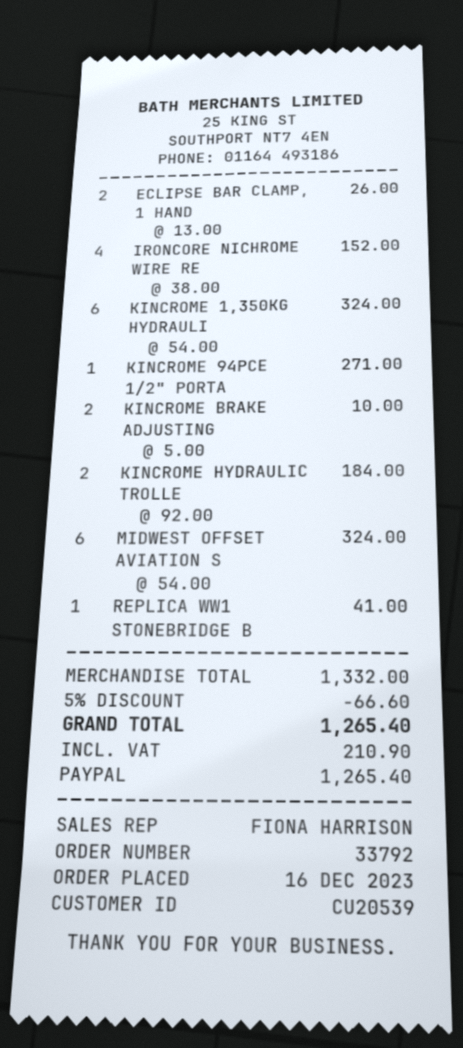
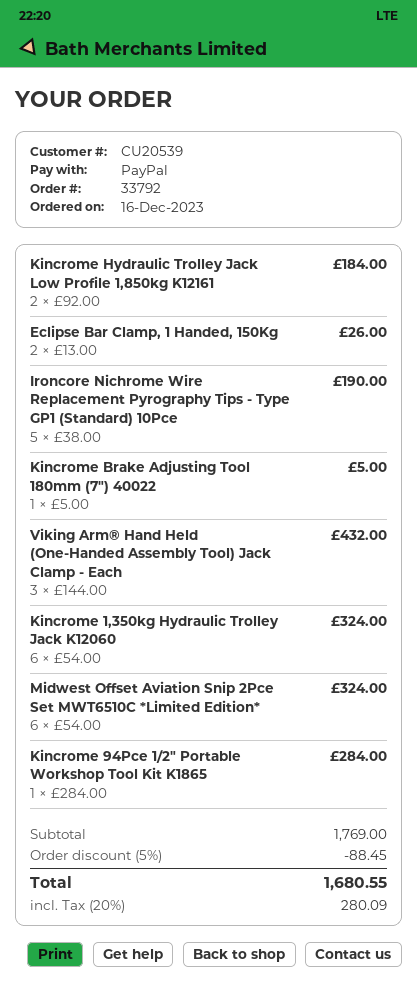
IRONCORE NICHROME WIRE RE: 4 x 38.00 = 152.00 -> 5 x 38.00 = 190.00
KINCROME 94PCE 1/2" PORTA: 1 x 271.00 = 271.00 -> 1 x 284.00 = 284.00
KINCROME BRAKE ADJUSTING: 2 x 5.00 = 10.00 -> 1 x 5.00 = 5.00
REPLICA WW1 STONEBRIDGE B: 1 x 41.00 = 41.00 -> none
Viking Arm® Hand Held (One-Handed Assembly Tool) Jack Clamp - Each: none -> 3 x 144.00 = 432.00
subtotal: 1332.00 -> 1769.00
discount: 5% = 66.60 -> 5% = 88.45
tax: 210.90 -> 280.09
total: 1265.40 -> 1680.55

